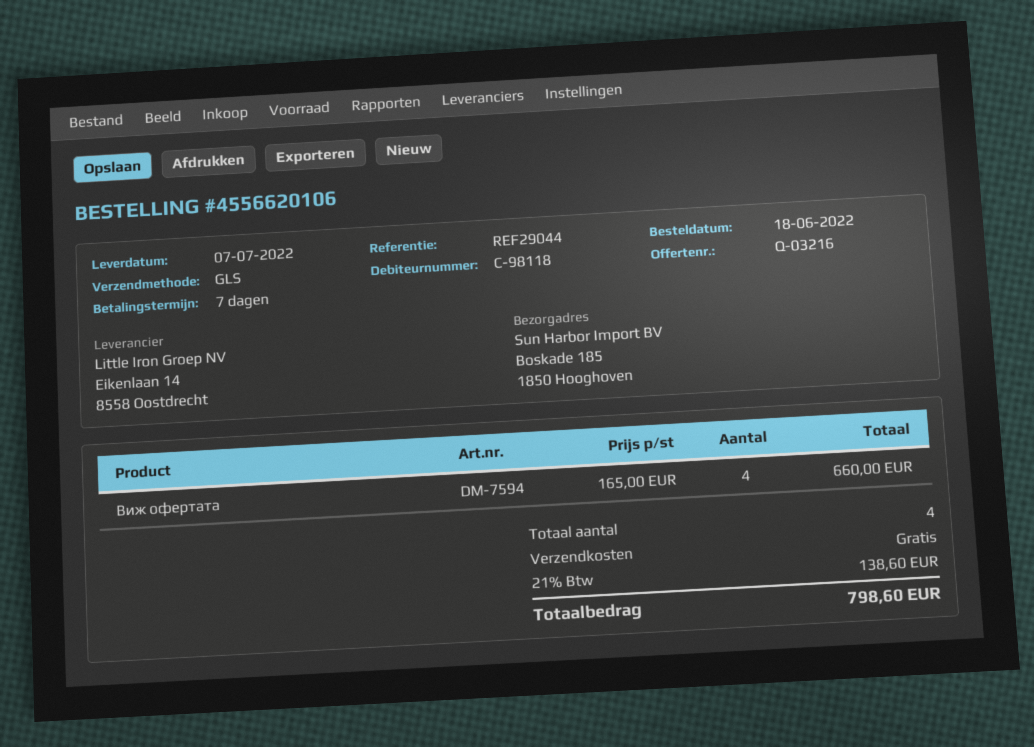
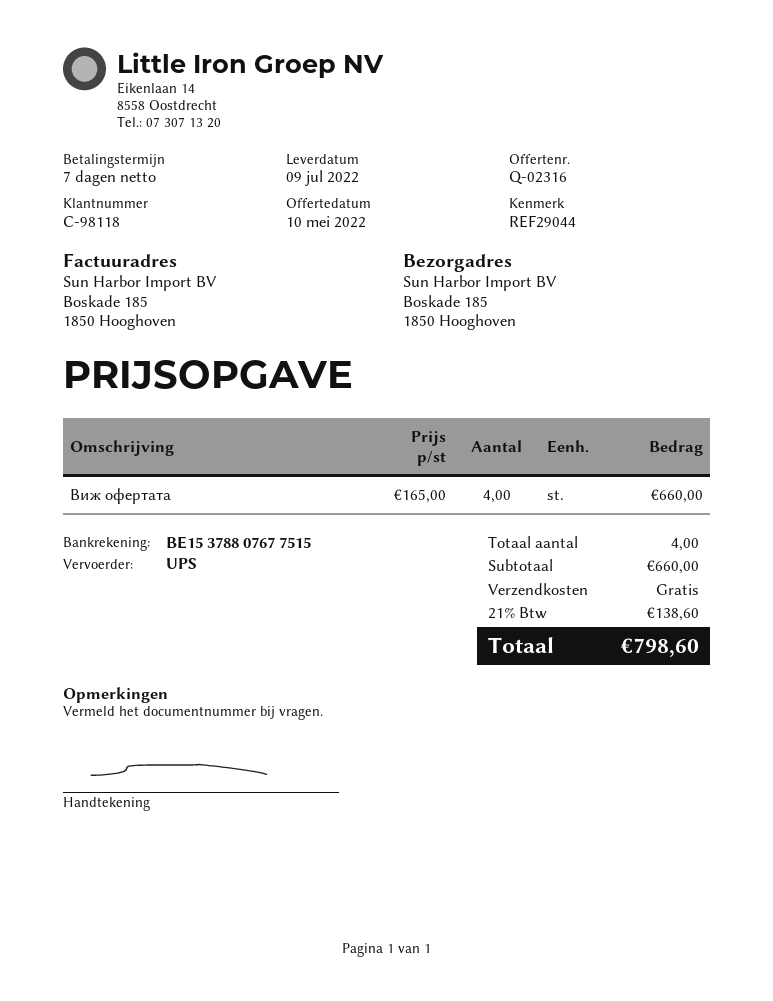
quote number: Q-03216 -> Q-02316
delivery date: 2022-07-07 -> 2022-07-09
shipping method: GLS -> UPS

